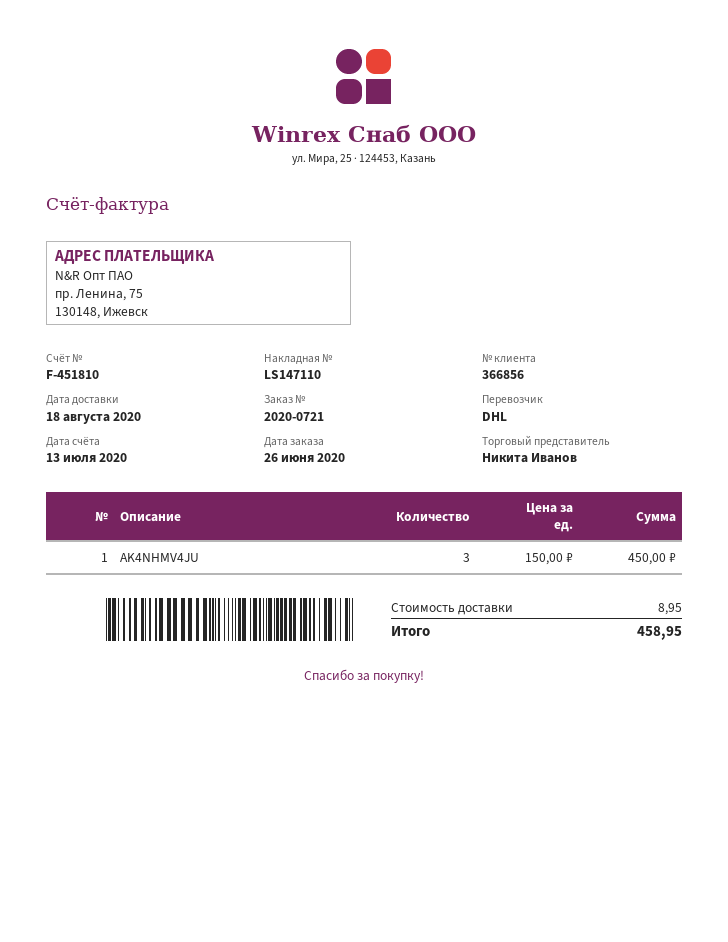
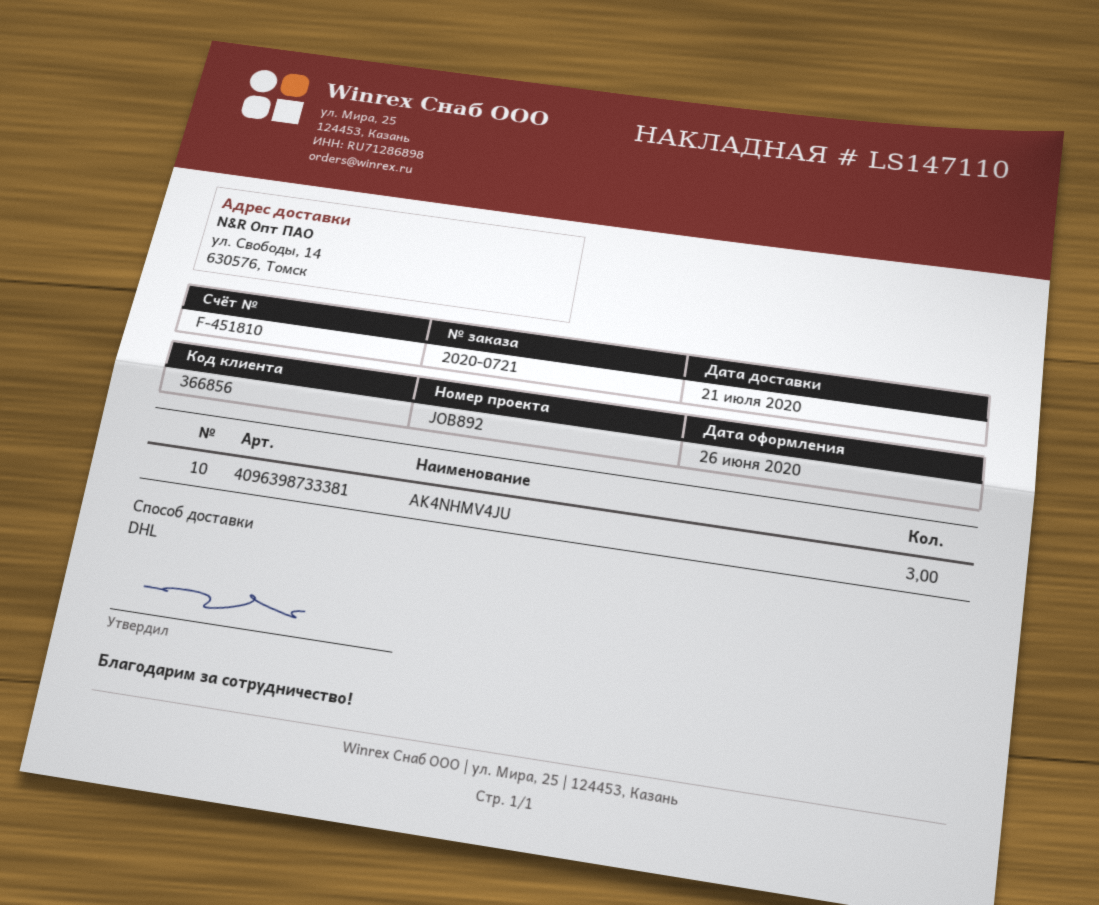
delivery date: 2020-08-18 -> 2020-07-21

